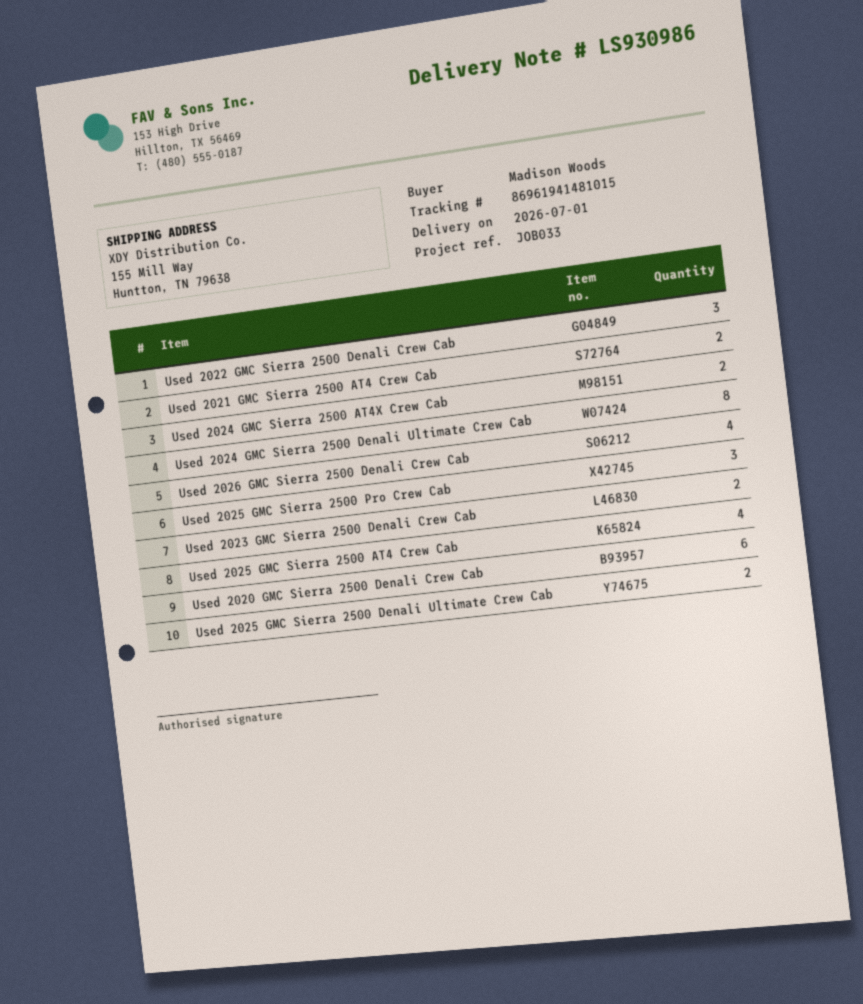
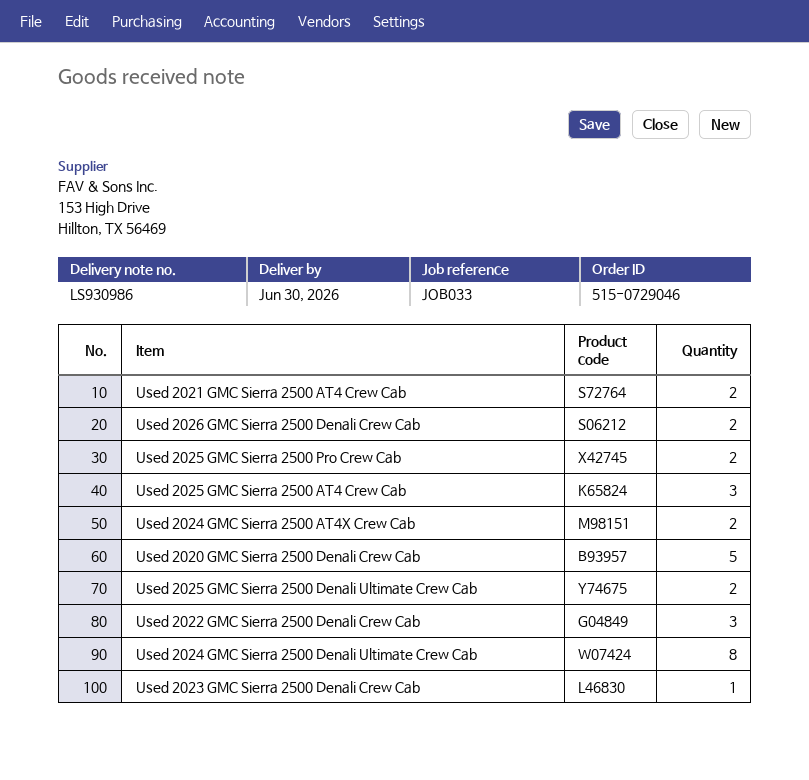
delivery date: 2026-07-01 -> 2026-06-30
Used 2026 GMC Sierra 2500 Denali Crew Cab: 4 -> 2
Used 2025 GMC Sierra 2500 Pro Crew Cab: 3 -> 2
Used 2023 GMC Sierra 2500 Denali Crew Cab: 2 -> 1
Used 2025 GMC Sierra 2500 AT4 Crew Cab: 4 -> 3
Used 2020 GMC Sierra 2500 Denali Crew Cab: 6 -> 5

